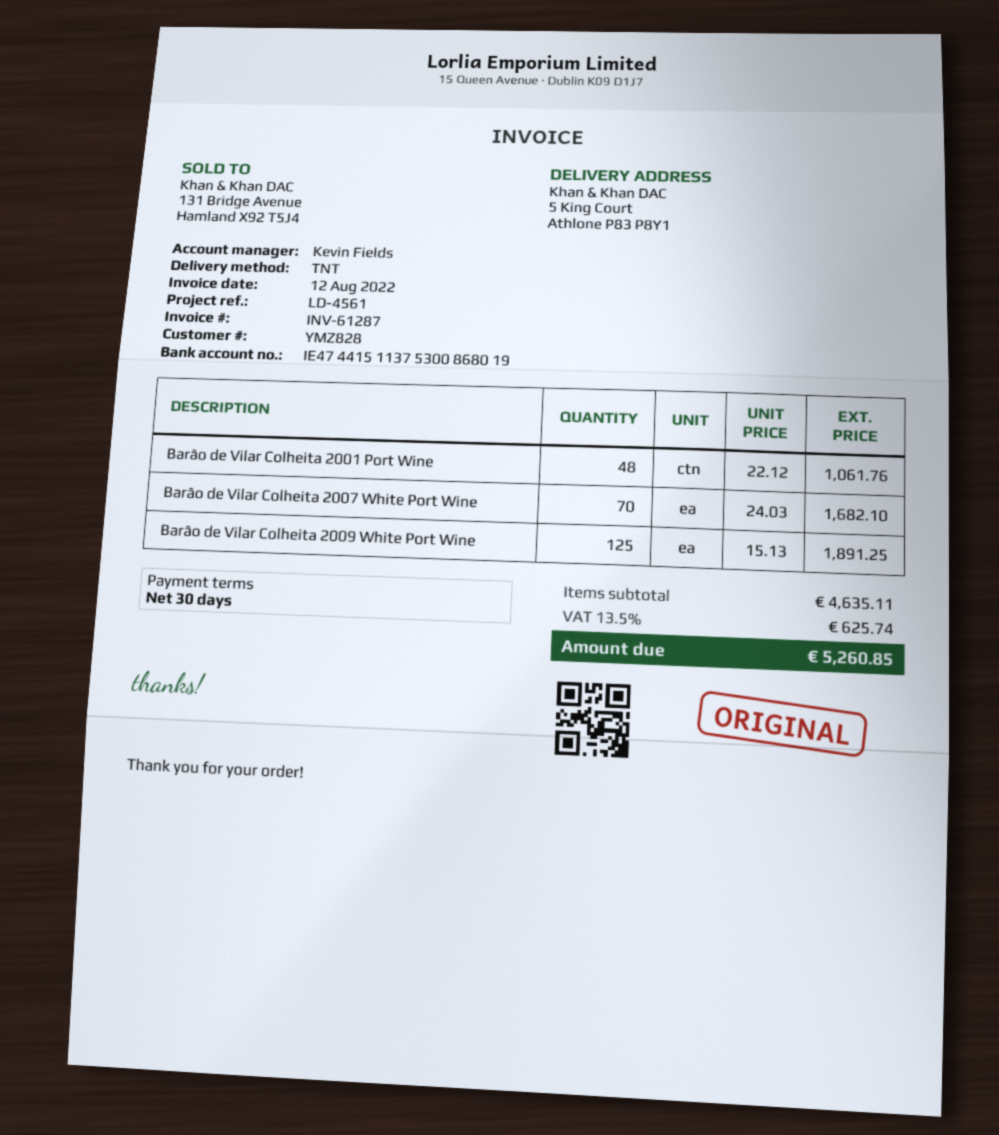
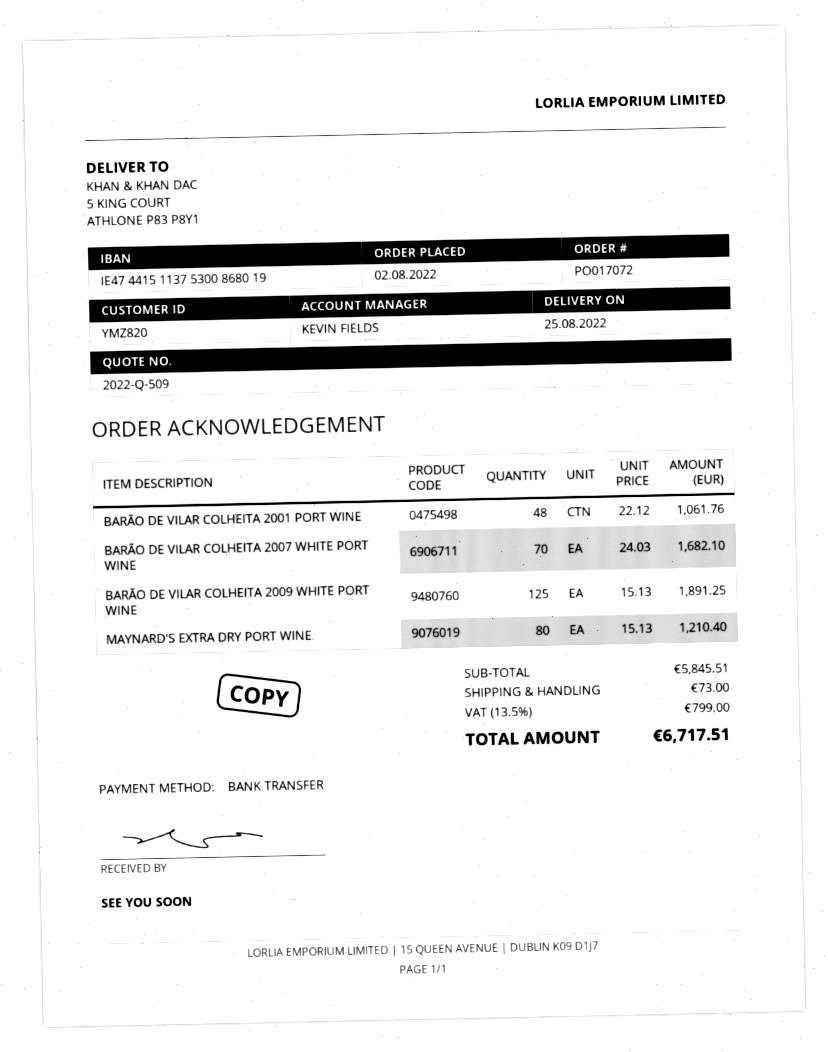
customer number: YMZ828 -> YMZ820
MAYNARD'S EXTRA DRY PORT WINE: none -> 80 x 15.13 = 1210.40
subtotal: 4635.11 -> 5845.51
shipping: none -> 73.00
tax: 13.5% = 625.74 -> 13.5% = 799.00
total: 5260.85 -> 6717.51

